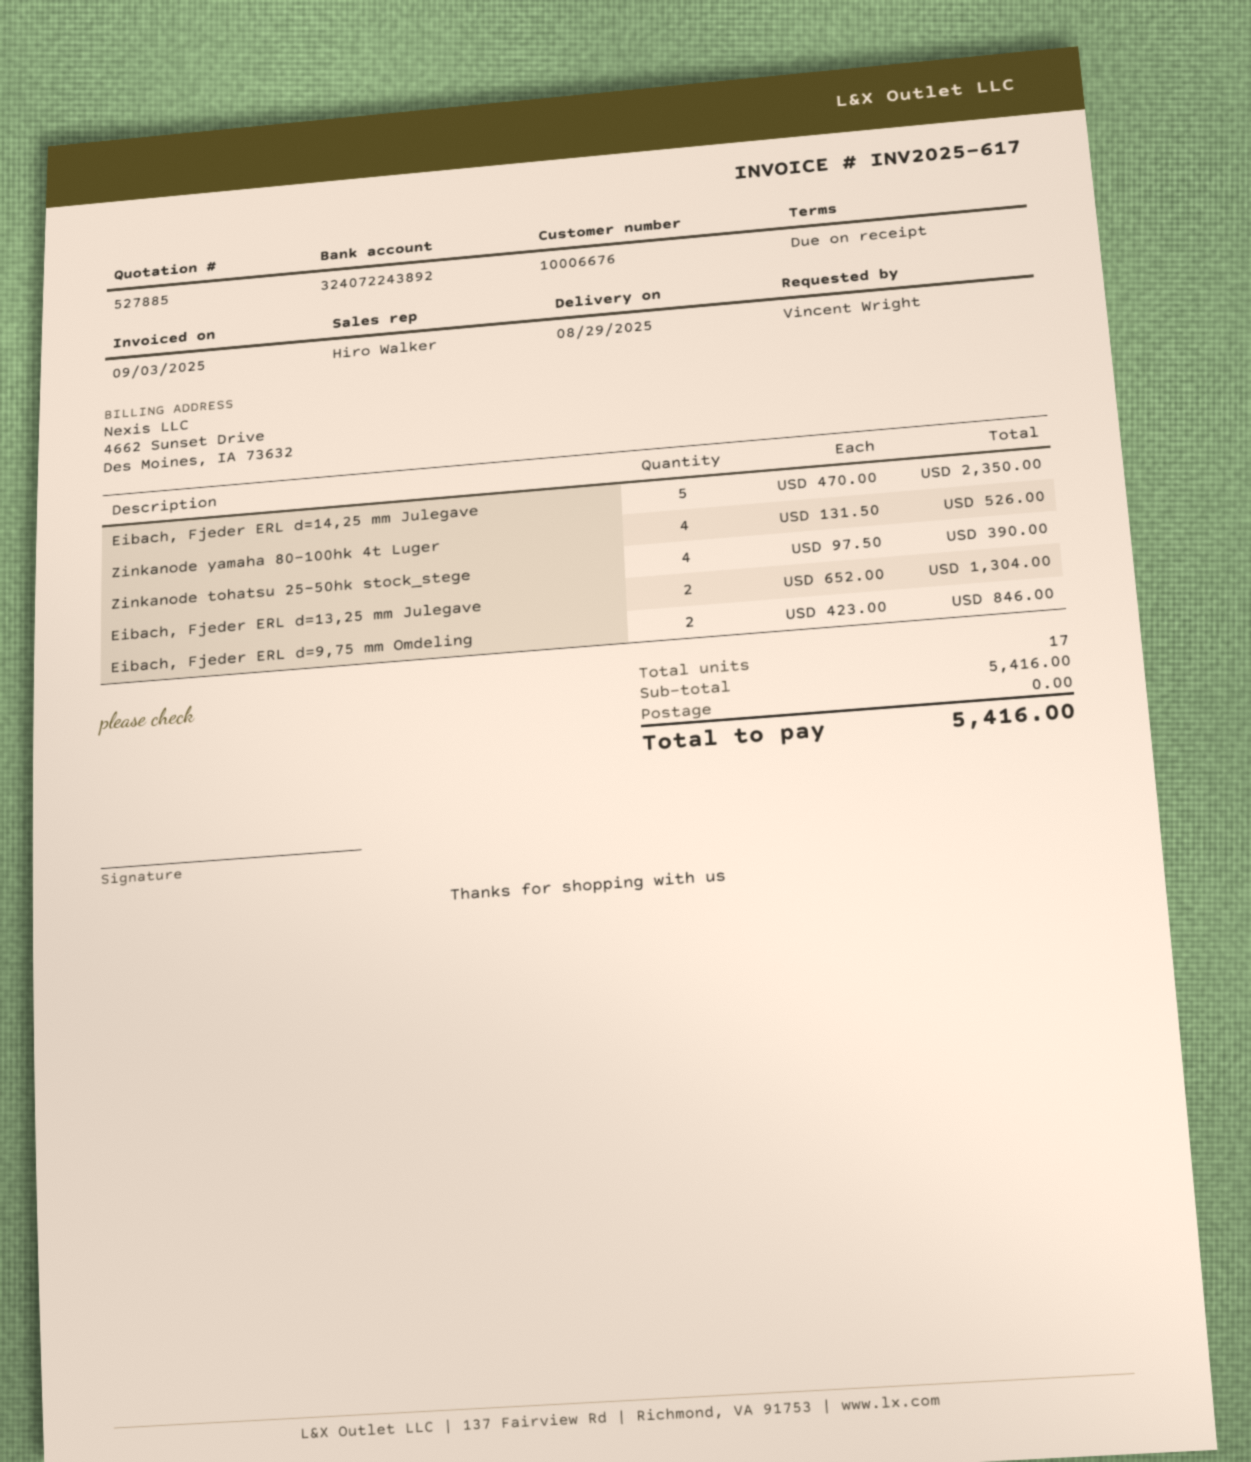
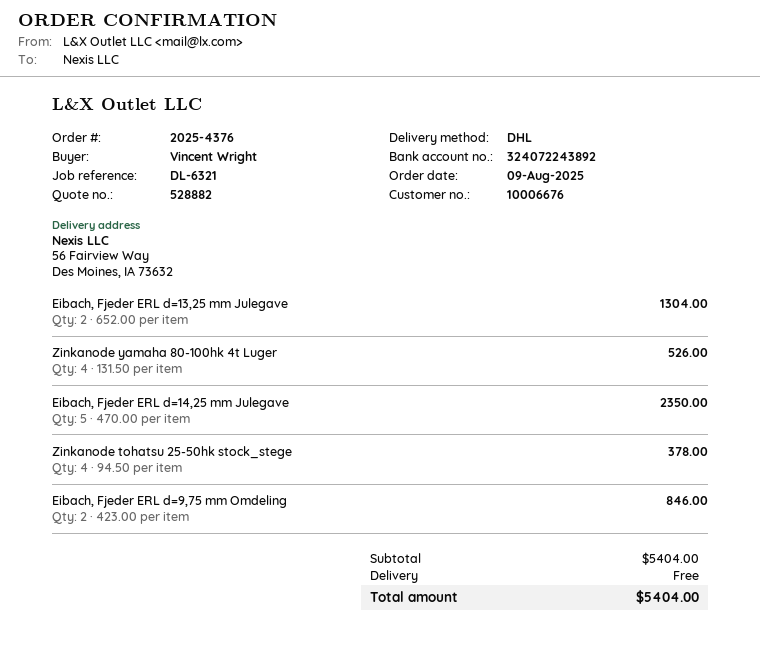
quote number: 527885 -> 528882
Zinkanode tohatsu 25-50hk stock_stege: 4 x 97.50 = 390.00 -> 4 x 94.50 = 378.00
subtotal: 5416.00 -> 5404.00
total: 5416.00 -> 5404.00

